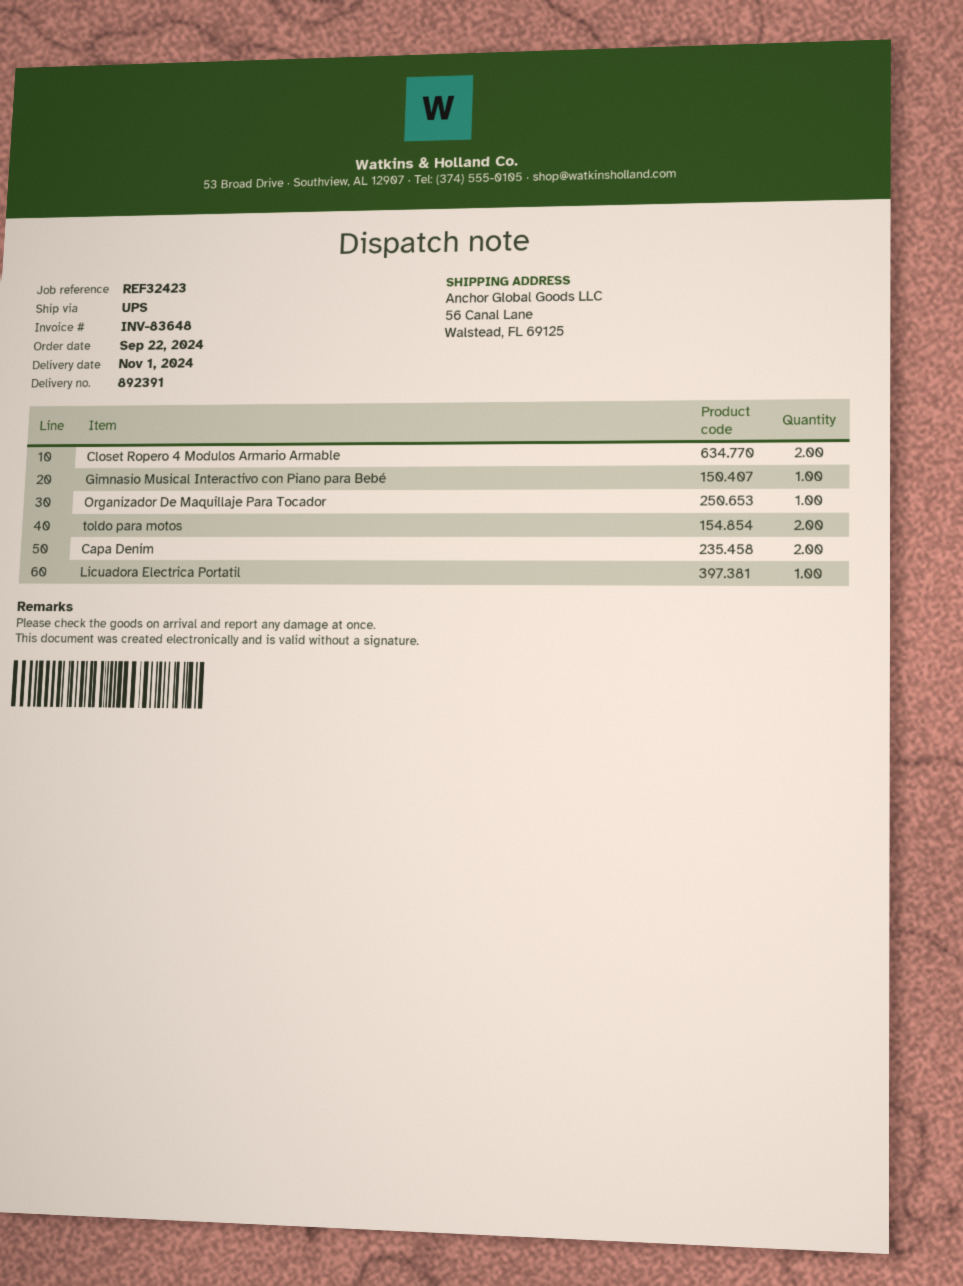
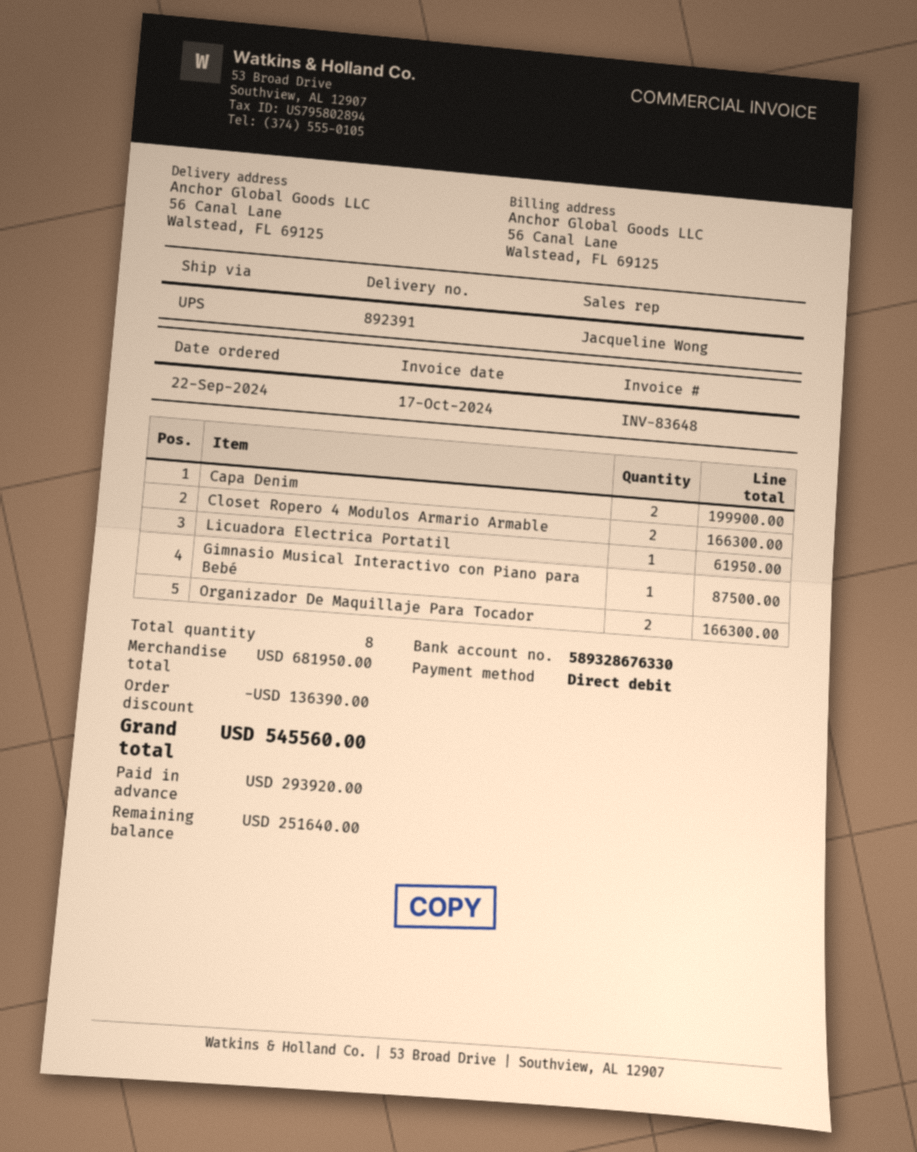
Organizador De Maquillaje Para Tocador: 1 -> 2
toldo para motos: 2 -> none

